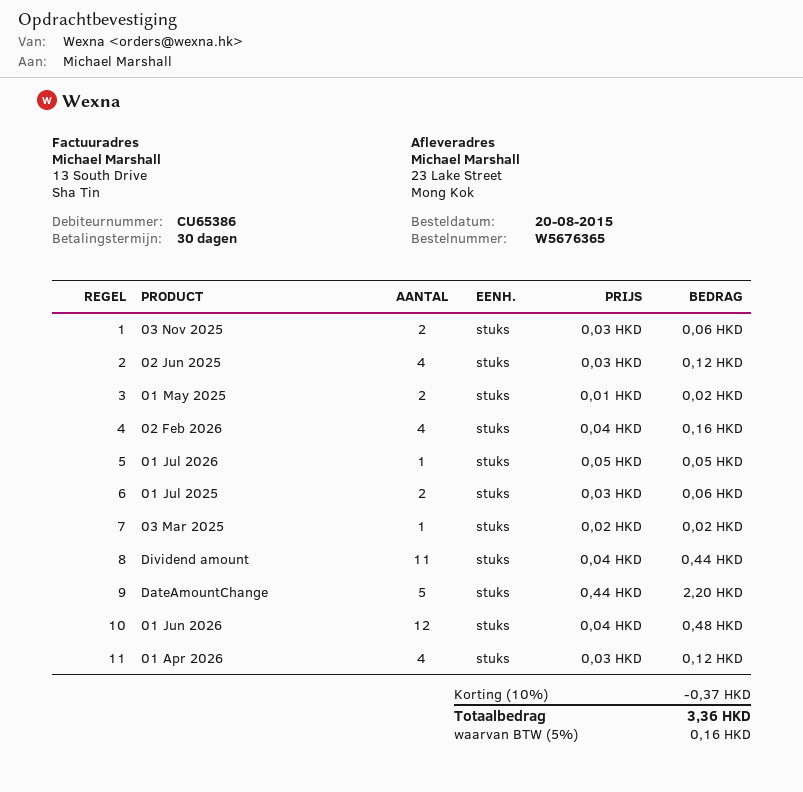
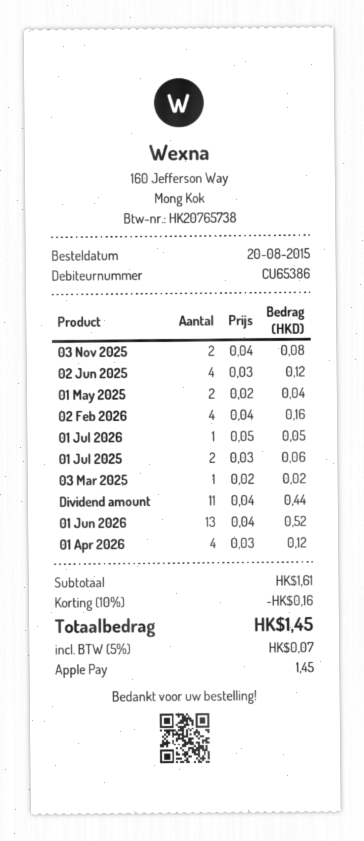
03 Nov 2025: 2 x 0.03 = 0.06 -> 2 x 0.04 = 0.08
01 May 2025: 2 x 0.01 = 0.02 -> 2 x 0.02 = 0.04
DateAmountChange: 5 x 0.44 = 2.20 -> none
01 Jun 2026: 12 x 0.04 = 0.48 -> 13 x 0.04 = 0.52
discount: 10% = 0.37 -> 10% = 0.16
tax: 5% = 0.16 -> 5% = 0.07
total: 3.36 -> 1.45

